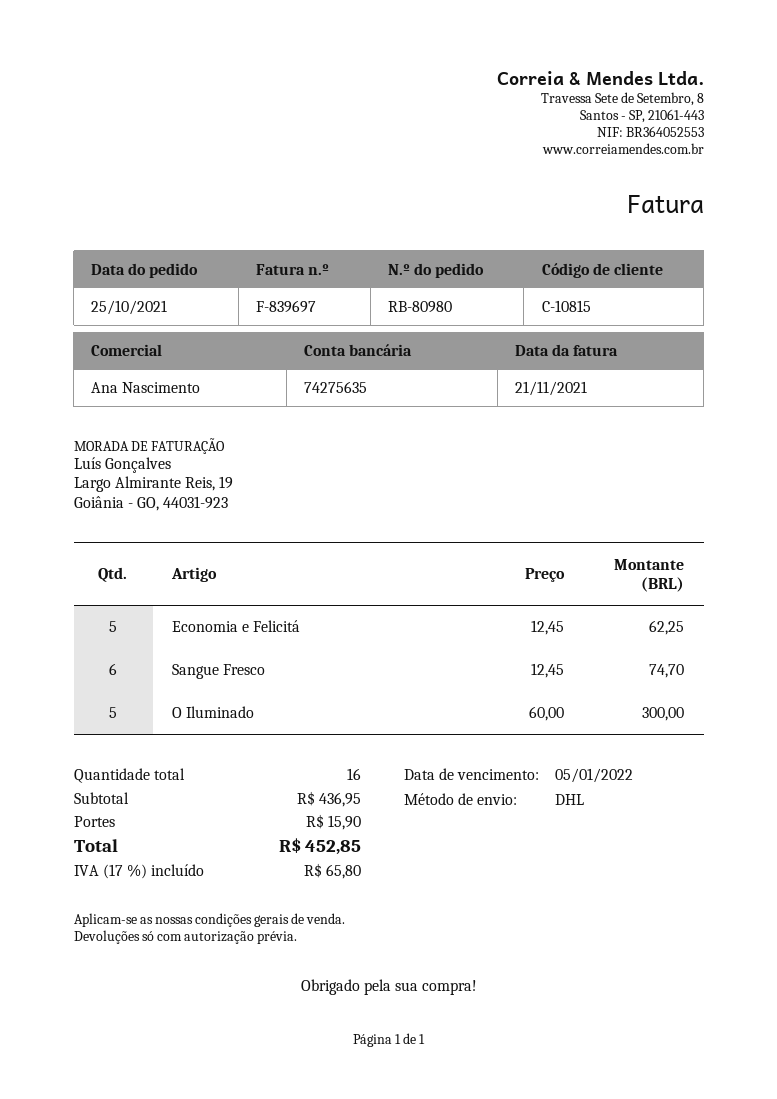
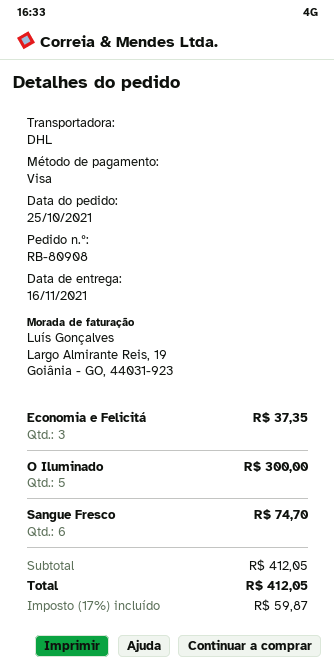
order number: RB-80980 -> RB-80908
Economia e Felicitá: 5 for 62.25 -> 3 for 37.35
subtotal: 436.95 -> 412.05
shipping: 15.90 -> none
tax: 17% = 65.80 -> 17% = 59.87
total: 452.85 -> 412.05

